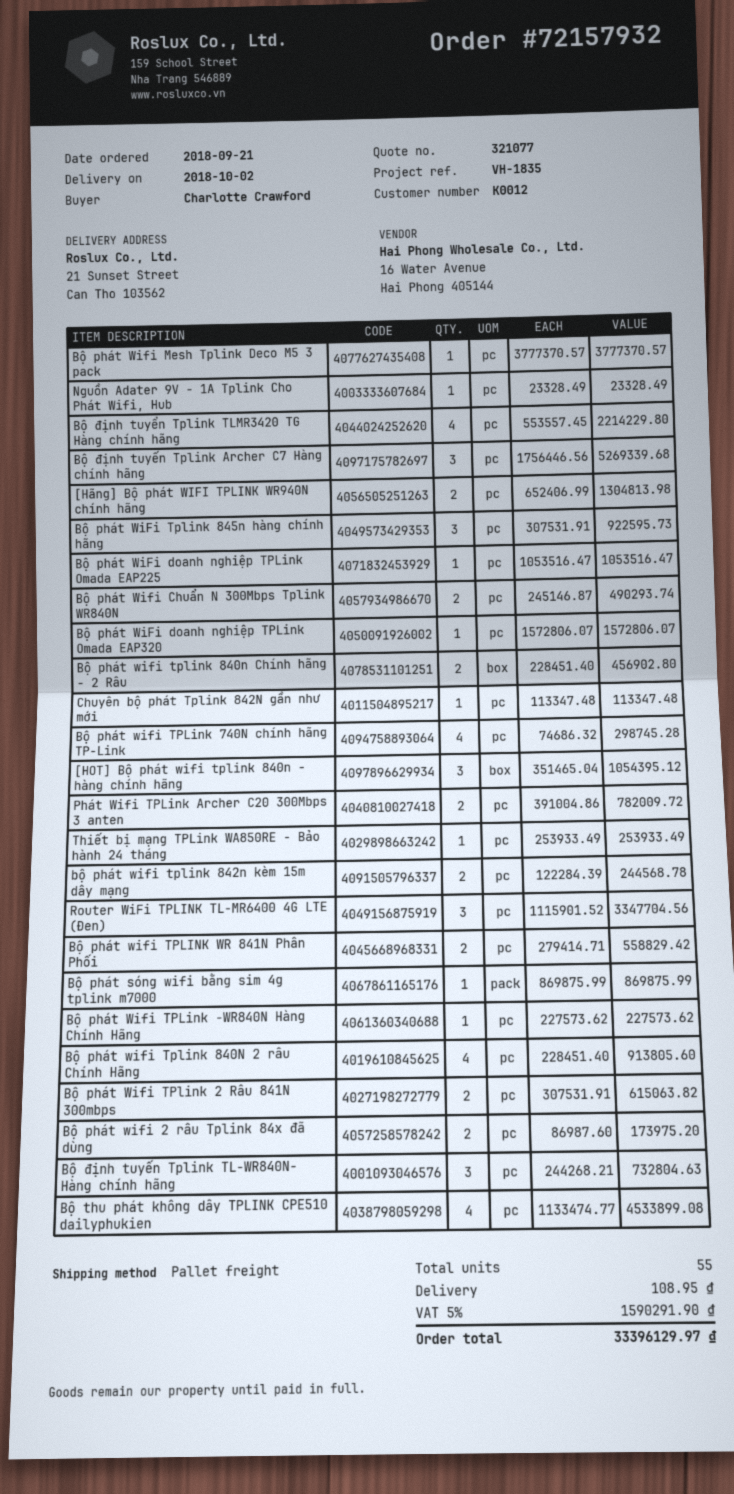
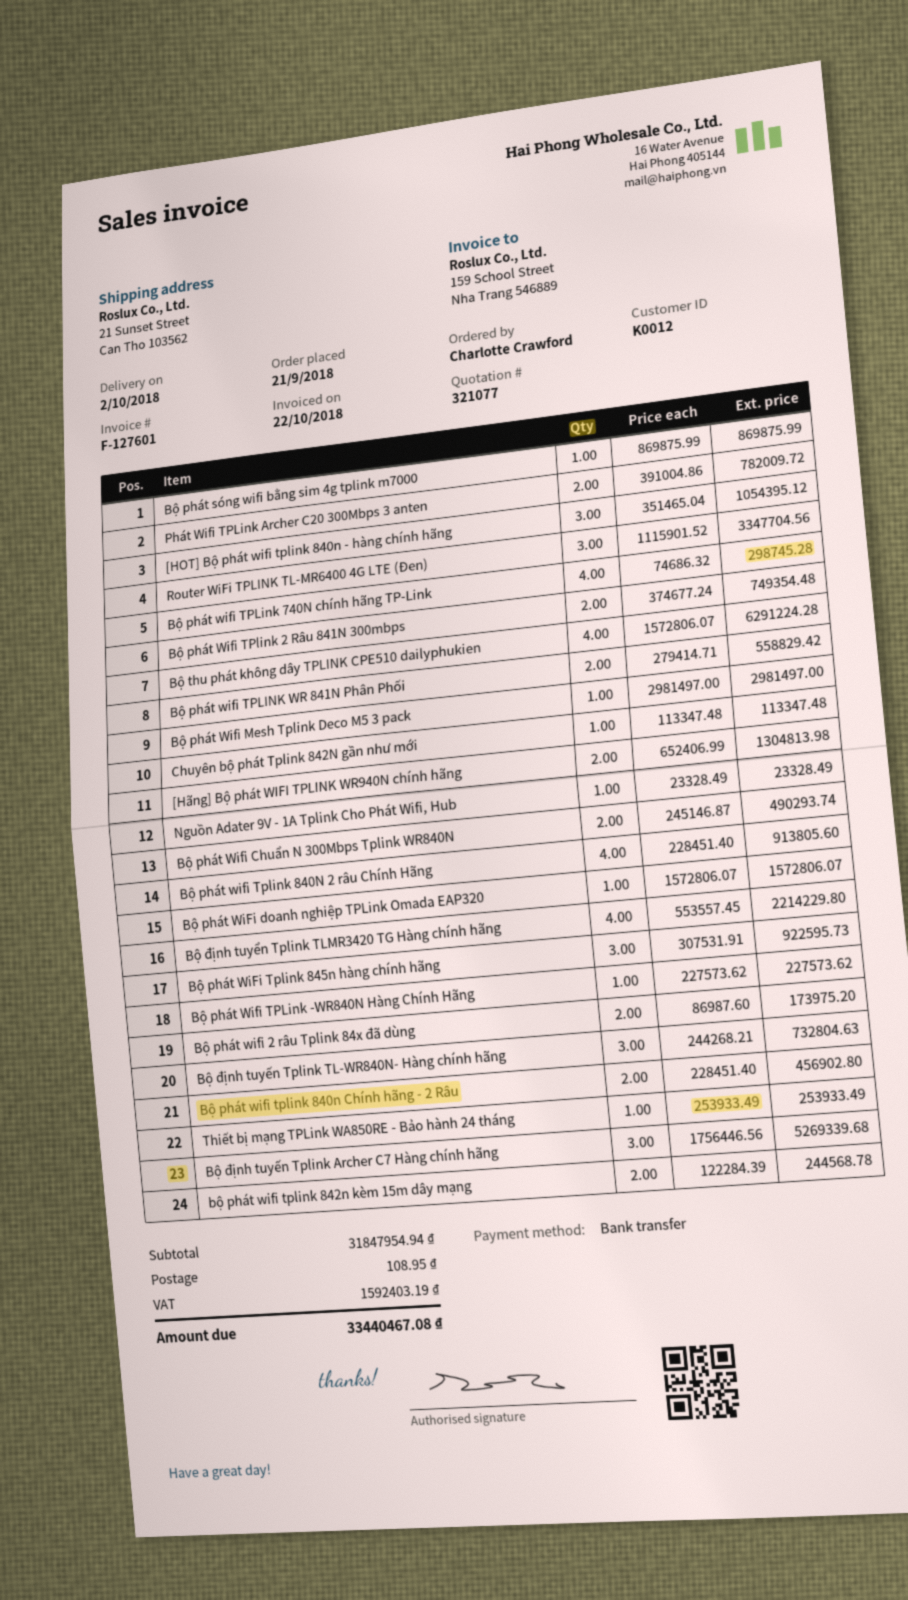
Bộ phát Wifi Mesh Tplink Deco M5 3 pack: 1 x 3777370.57 = 3777370.57 -> 1 x 2981497.00 = 2981497.00
Bộ phát WiFi doanh nghiệp TPLink Omada EAP225: 1 x 1053516.47 = 1053516.47 -> none
Bộ phát Wifi TPlink 2 Râu 841N 300mbps: 2 x 307531.91 = 615063.82 -> 2 x 374677.24 = 749354.48
Bộ thu phát không dây TPLINK CPE510 dailyphukien: 4 x 1133474.77 = 4533899.08 -> 4 x 1572806.07 = 6291224.28
tax: 1590291.90 -> 1592403.19
total: 33396129.97 -> 33440467.08

